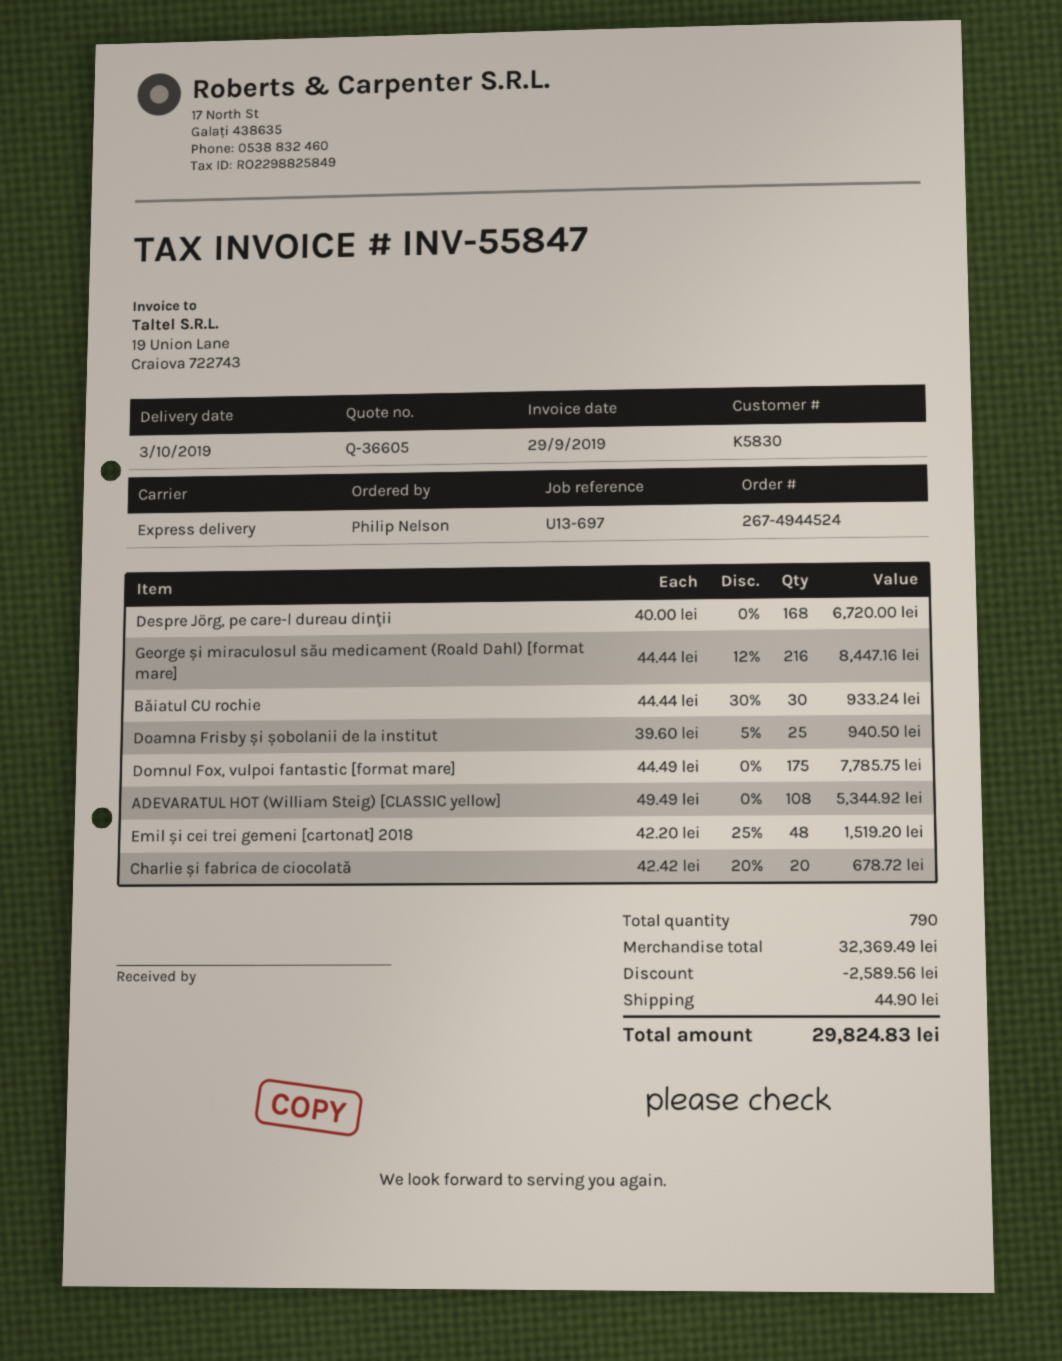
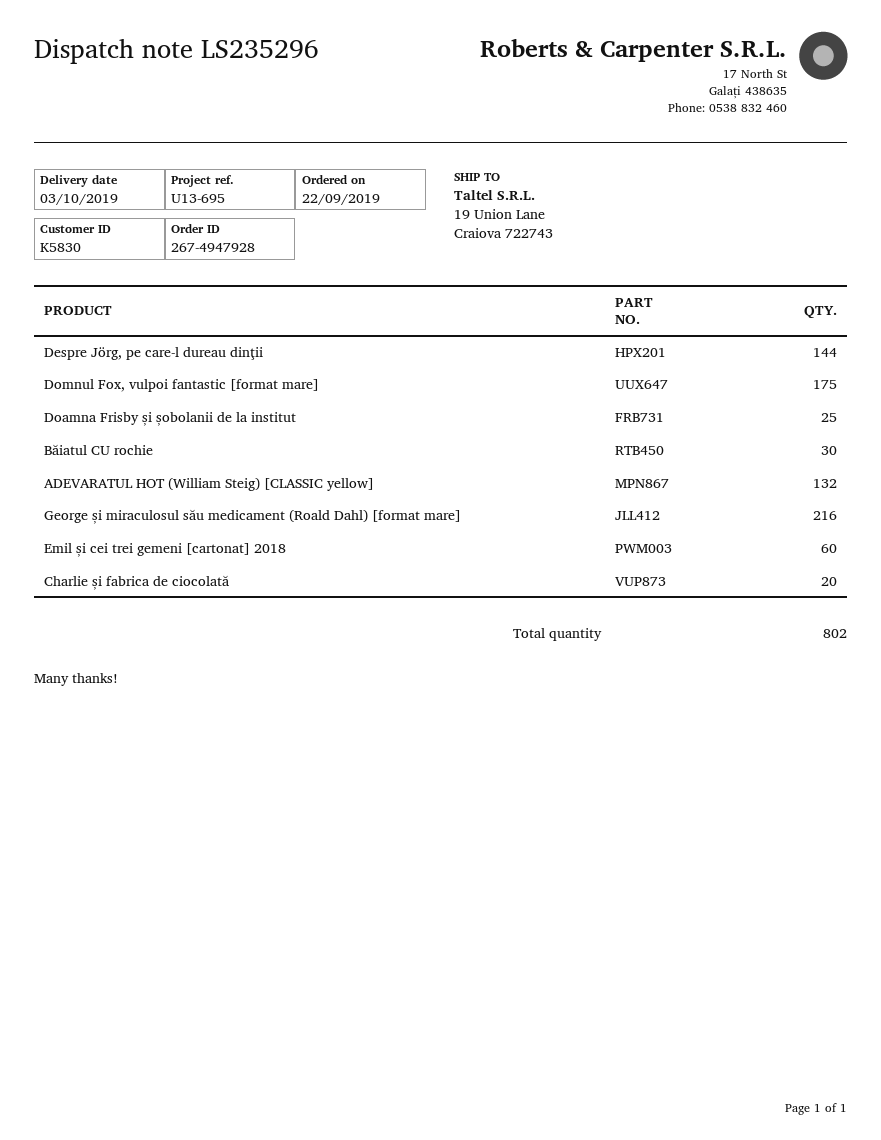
order number: 267-4944524 -> 267-4947928
reference: U13-697 -> U13-695
Despre Jörg, pe care-l dureau dinţii: 168 -> 144
ADEVARATUL HOT (William Steig) [CLASSIC yellow]: 108 -> 132
Emil și cei trei gemeni [cartonat] 2018: 48 -> 60
total quantity: 790 -> 802

